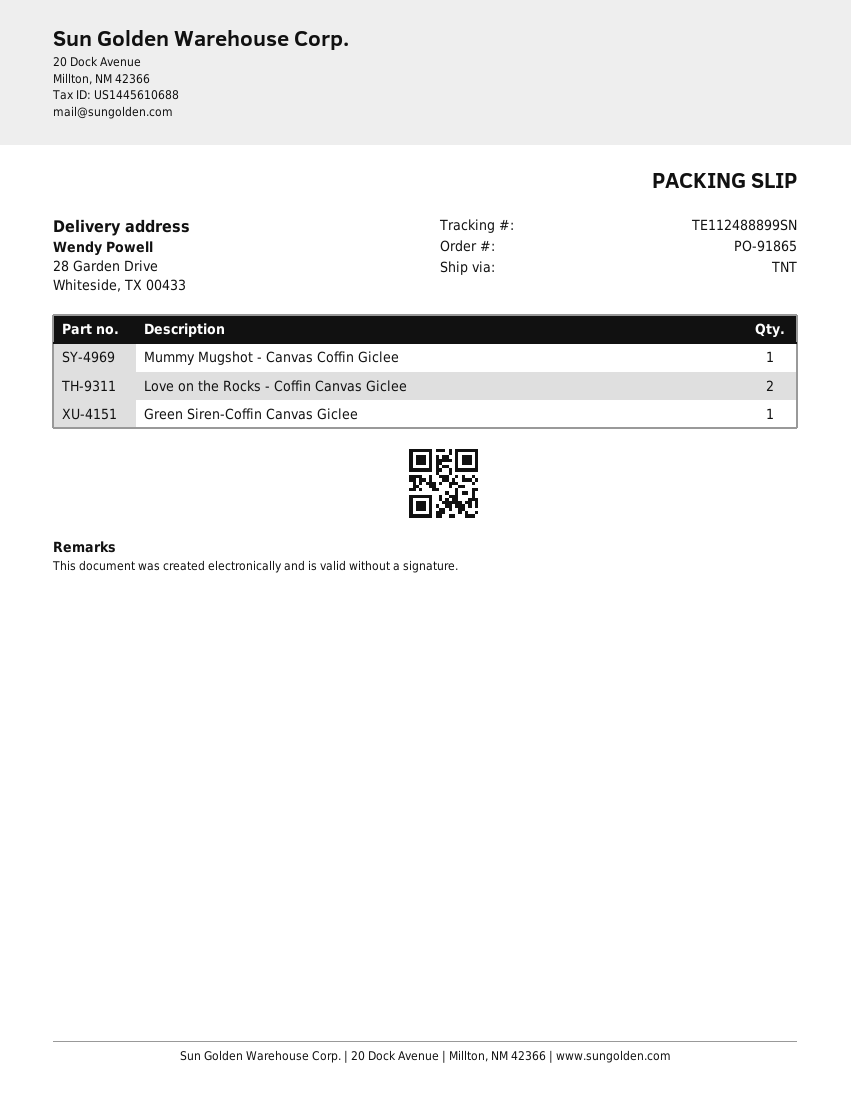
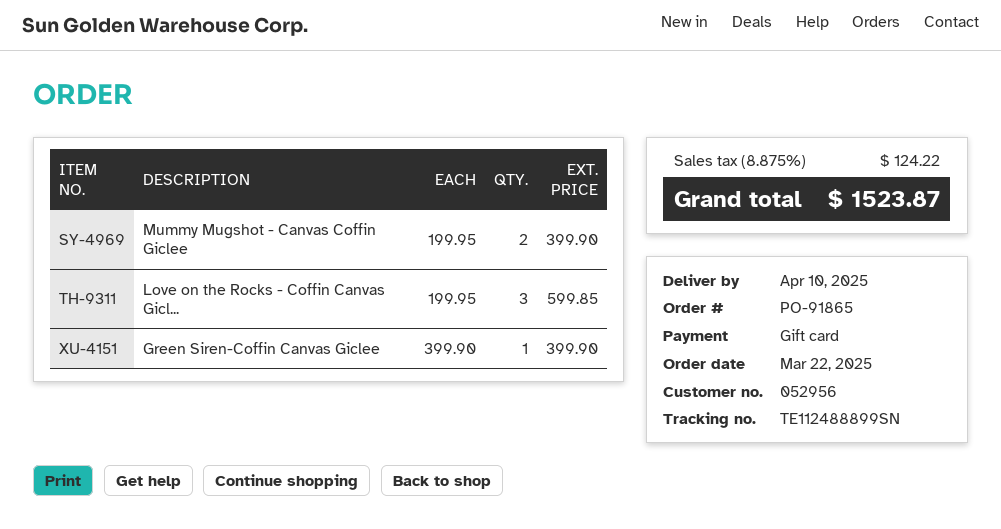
Mummy Mugshot - Canvas Coffin Giclee: 1 -> 2
Love on the Rocks - Coffin Canvas Giclee: 2 -> 3

